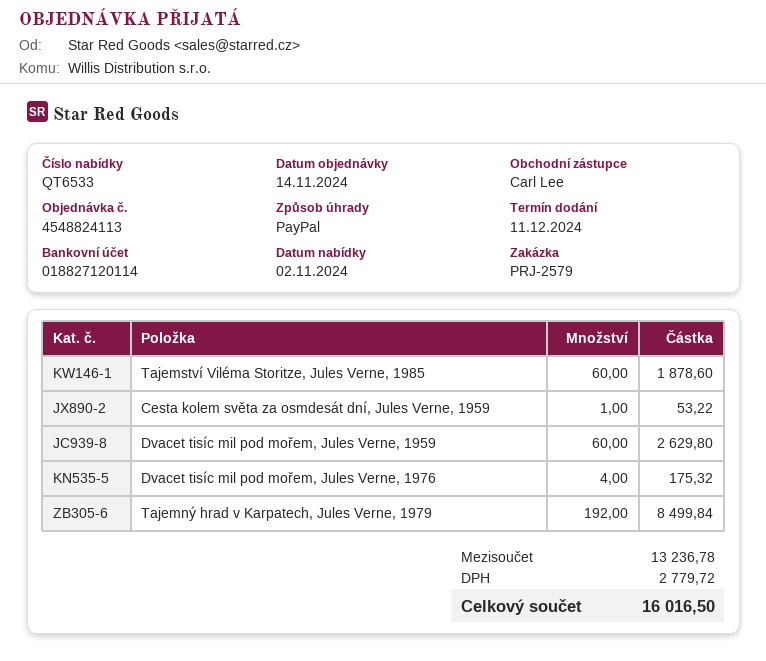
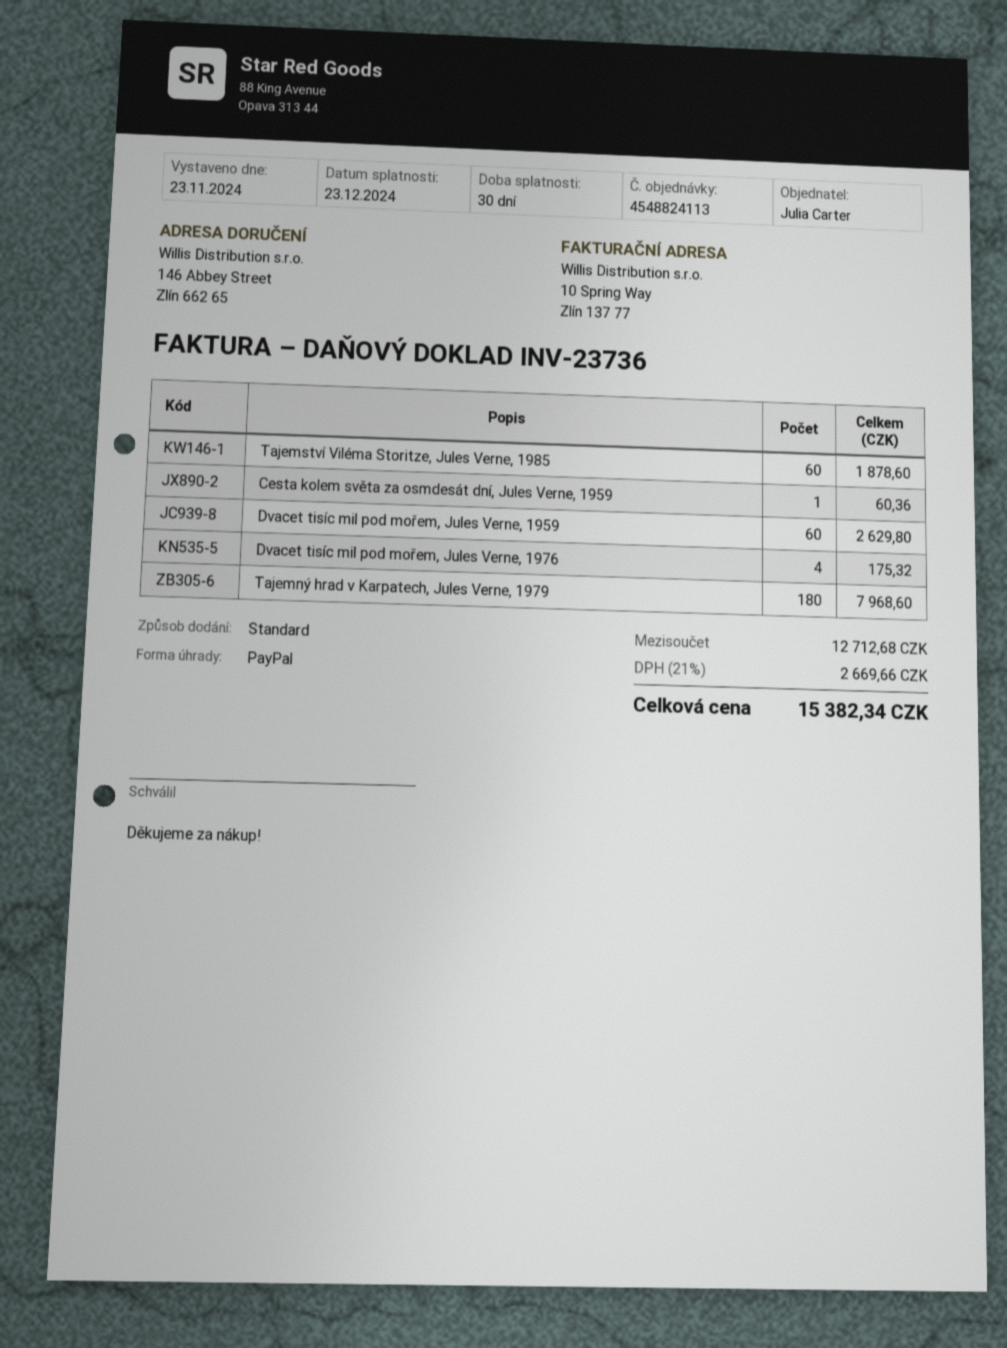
Cesta kolem světa za osmdesát dní, Jules Verne, 1959: 1 for 53.22 -> 1 for 60.36
Tajemný hrad v Karpatech, Jules Verne, 1979: 192 for 8499.84 -> 180 for 7968.60
subtotal: 13236.78 -> 12712.68
tax: 2779.72 -> 2669.66
total: 16016.50 -> 15382.34

